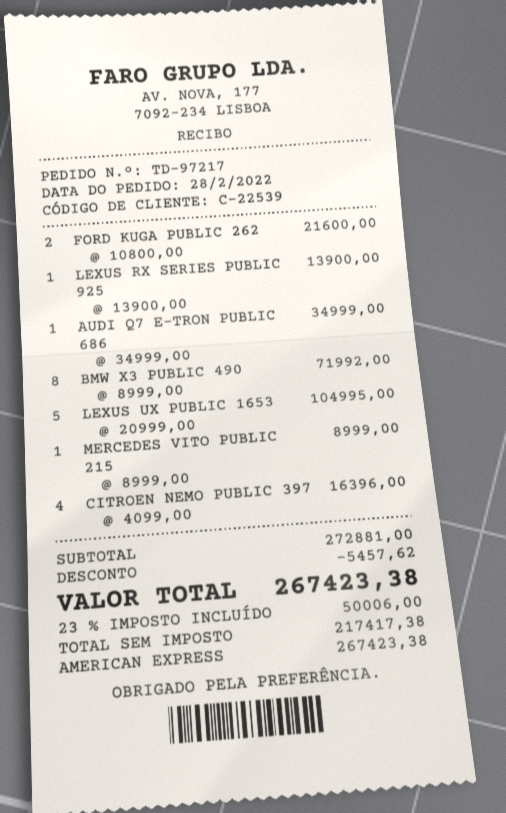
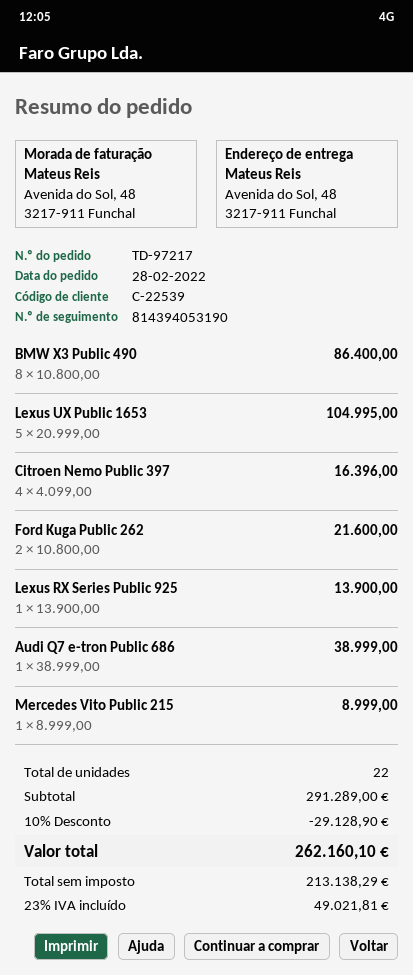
AUDI Q7 E-TRON PUBLIC 686: 1 x 34999.00 = 34999.00 -> 1 x 38999.00 = 38999.00
BMW X3 PUBLIC 490: 8 x 8999.00 = 71992.00 -> 8 x 10800.00 = 86400.00
subtotal: 272881.00 -> 291289.00
discount: 5457.62 -> 29128.90
net: 217417.38 -> 213138.29
tax: 23% = 50006.00 -> 23% = 49021.81
total: 267423.38 -> 262160.10

